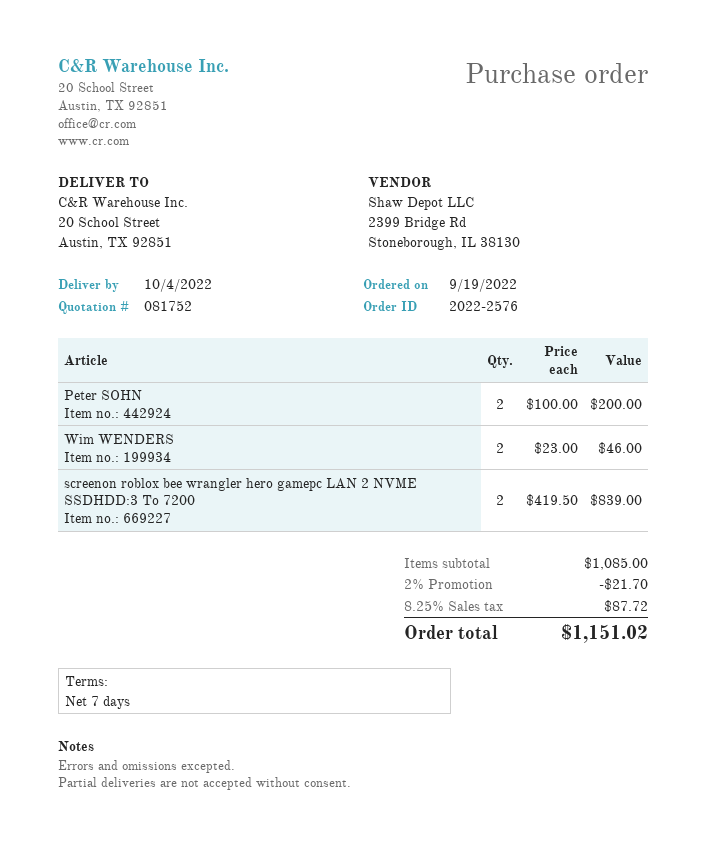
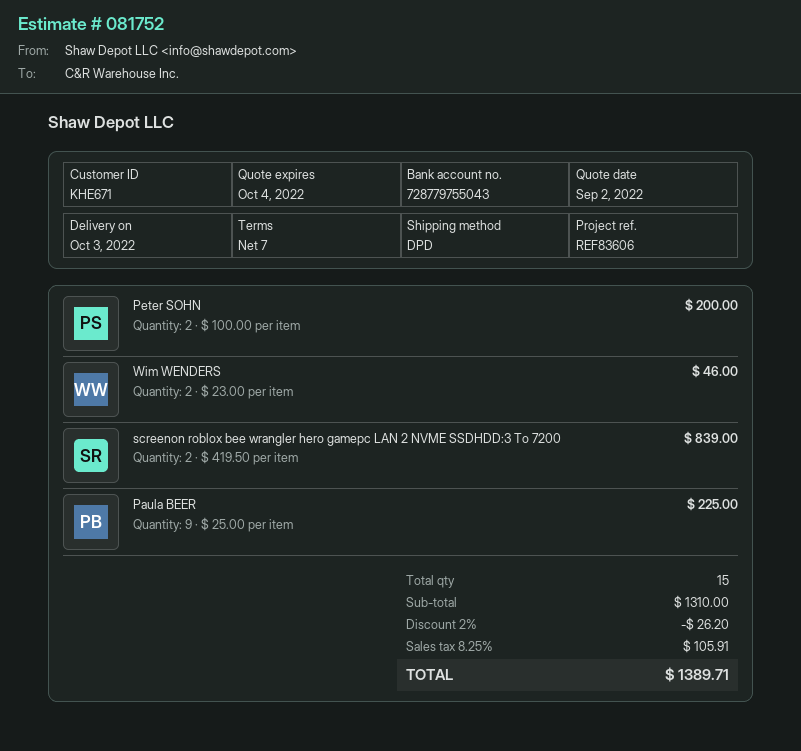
delivery date: 2022-10-04 -> 2022-10-03
Paula BEER: none -> 9 x 25.00 = 225.00
subtotal: 1085.00 -> 1310.00
discount: 2% = 21.70 -> 2% = 26.20
tax: 8.25% = 87.72 -> 8.25% = 105.91
total: 1151.02 -> 1389.71

